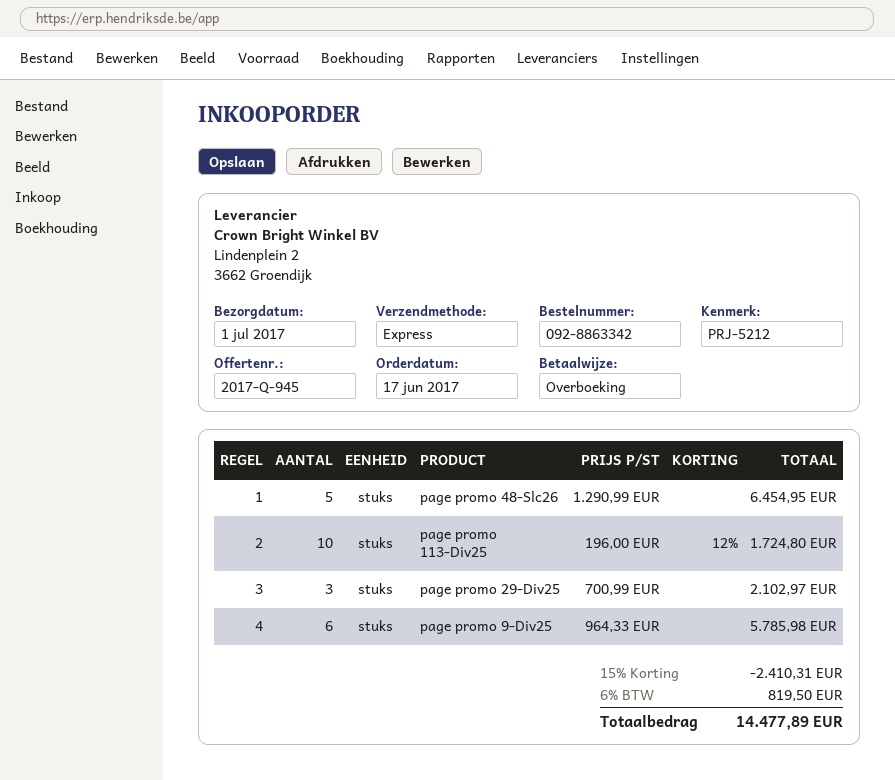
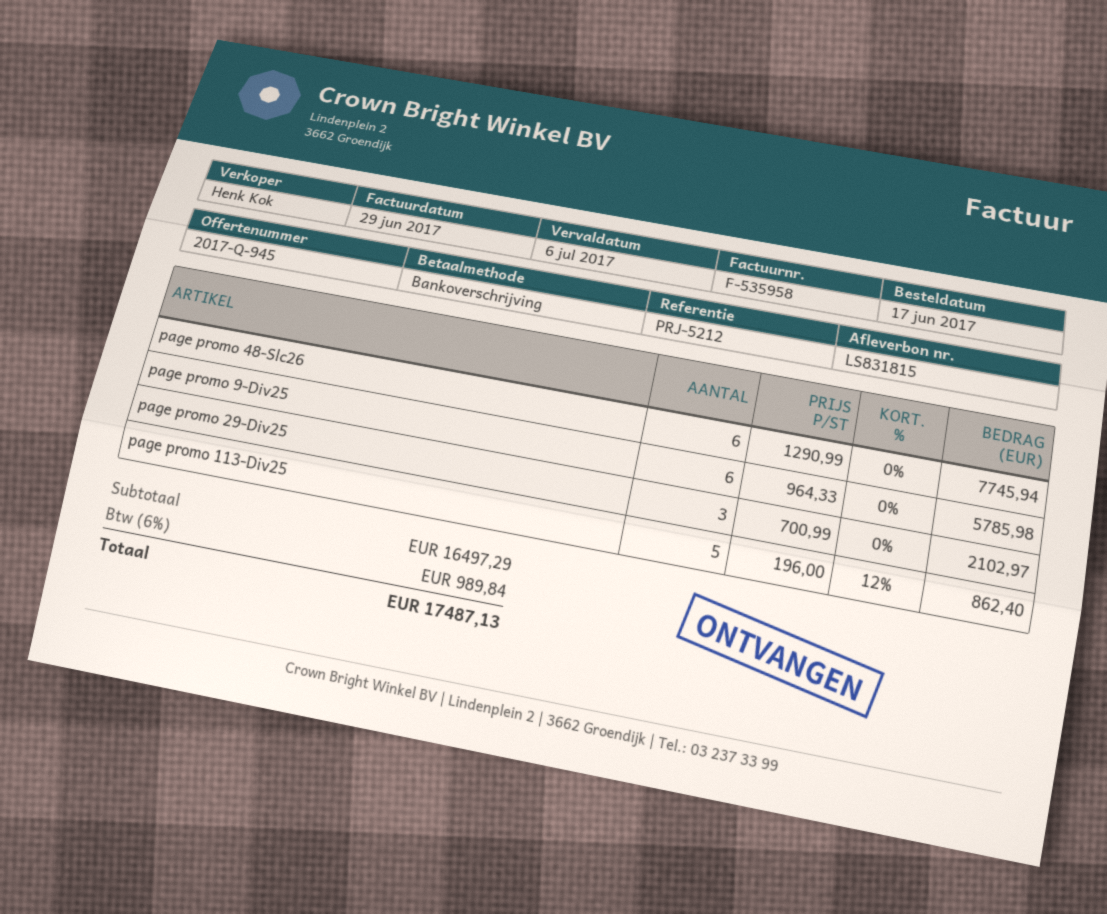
page promo 48-Slc26: 5 x 1290.99 = 6454.95 -> 6 x 1290.99 = 7745.94
page promo 113-Div25: 10 x 196.00 - 12% = 1724.80 -> 5 x 196.00 - 12% = 862.40
discount: 15% = 2410.31 -> none
tax: 6% = 819.50 -> 6% = 989.84
total: 14477.89 -> 17487.13

